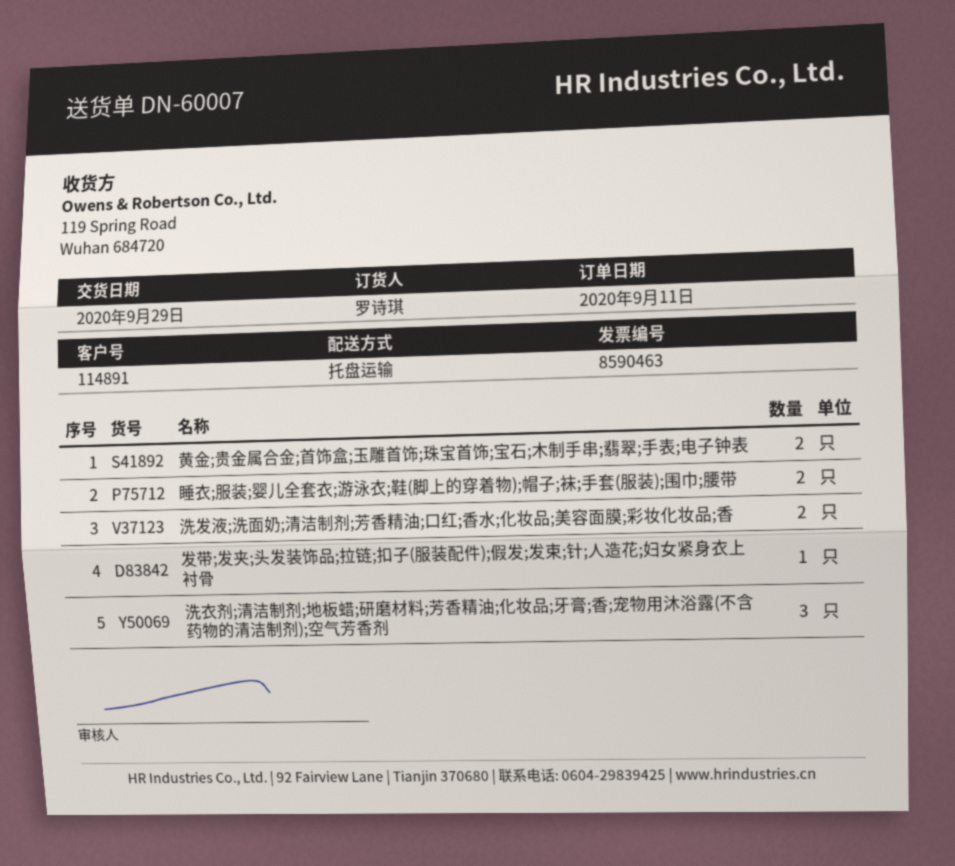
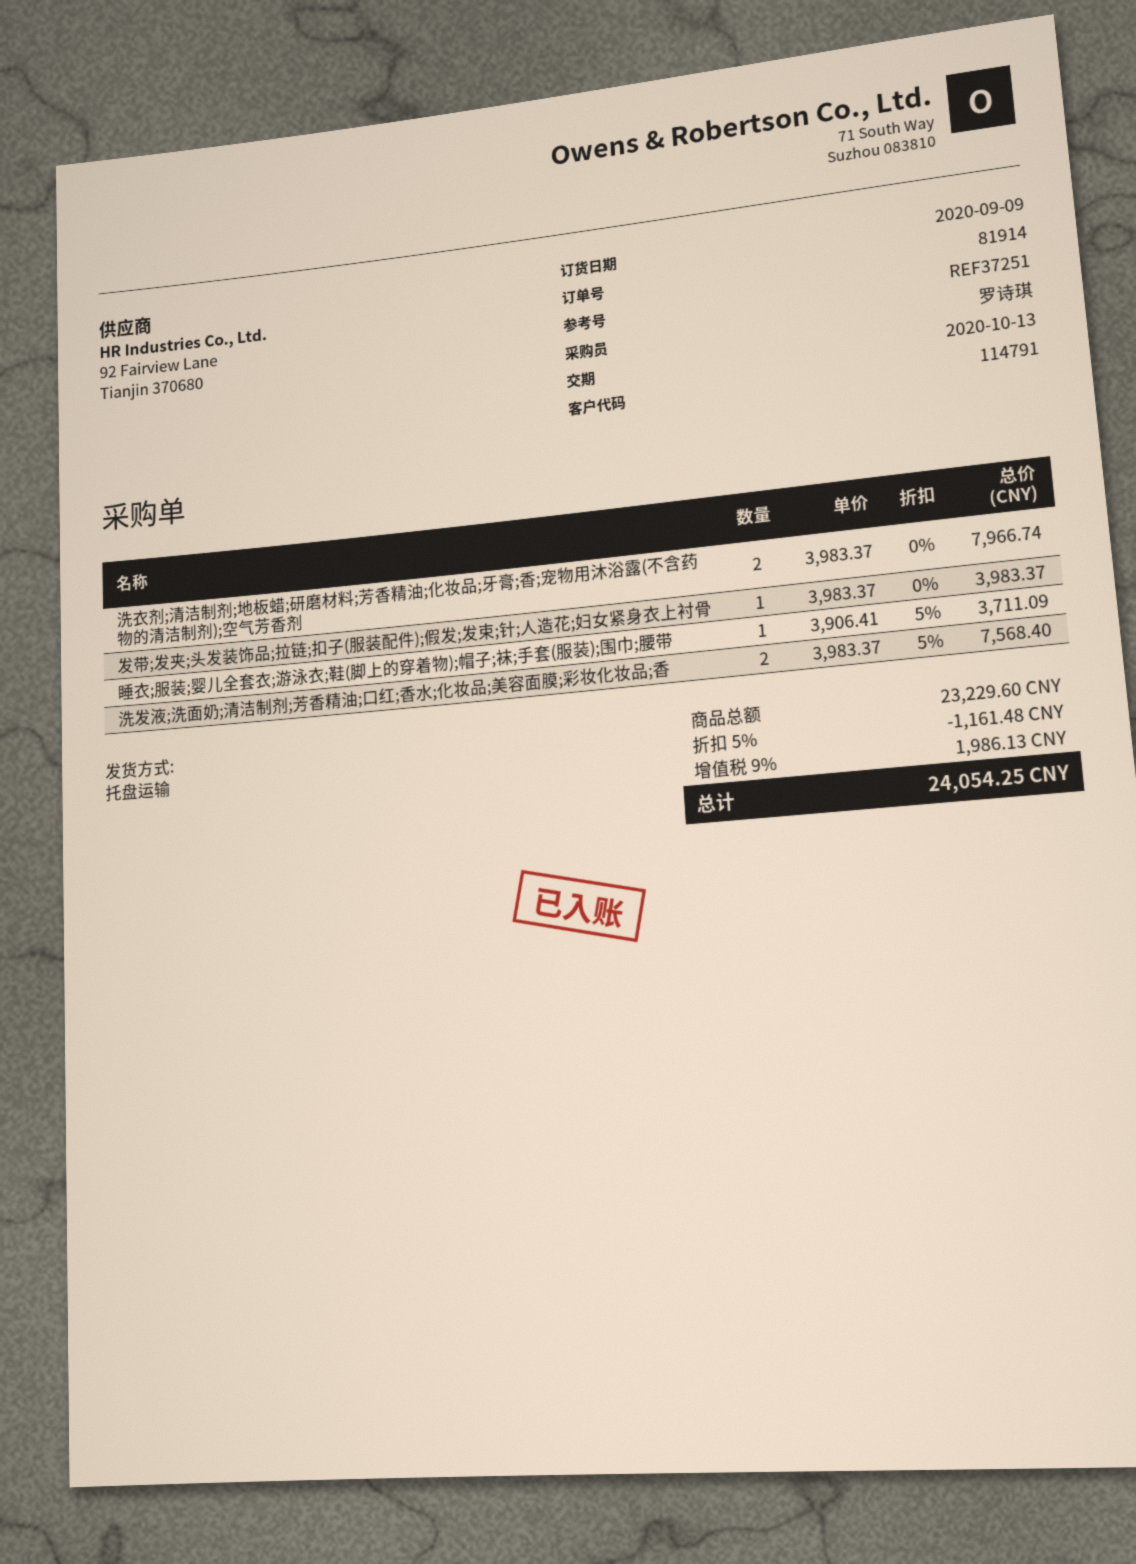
order date: 2020-09-11 -> 2020-09-09
delivery date: 2020-09-29 -> 2020-10-13
customer number: 114891 -> 114791
黄金;贵金属合金;首饰盒;玉雕首饰;珠宝首饰;宝石;木制手串;翡翠;手表;电子钟表: 2 -> none
睡衣;服装;婴儿全套衣;游泳衣;鞋(脚上的穿着物);帽子;袜;手套(服装);围巾;腰带: 2 -> 1
洗衣剂;清洁制剂;地板蜡;研磨材料;芳香精油;化妆品;牙膏;香;宠物用沐浴露(不含药物的清洁制剂);空气芳香剂: 3 -> 2

